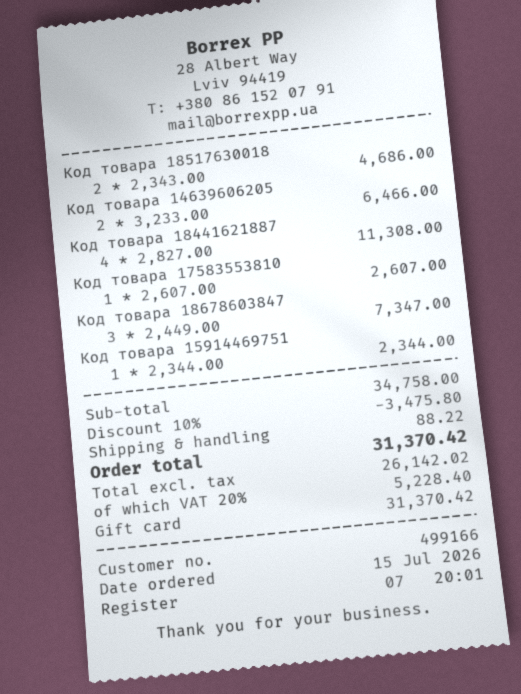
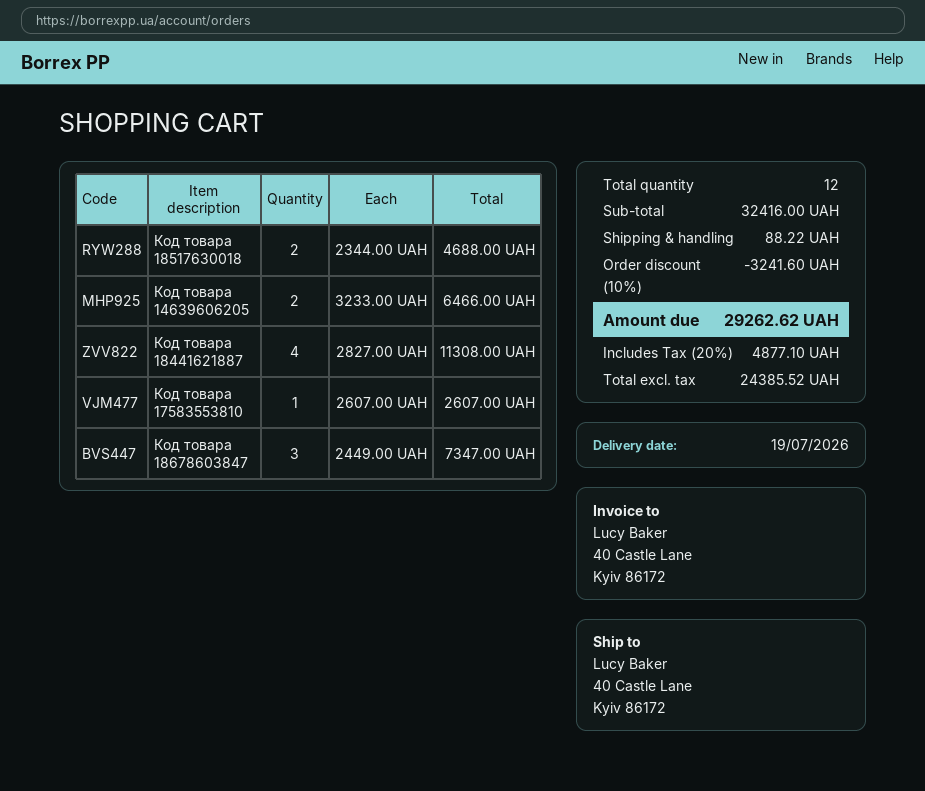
Код товара 18517630018: 2 x 2343.00 = 4686.00 -> 2 x 2344.00 = 4688.00
Код товара 15914469751: 1 x 2344.00 = 2344.00 -> none
subtotal: 34758.00 -> 32416.00
discount: 10% = 3475.80 -> 10% = 3241.60
net: 26142.02 -> 24385.52
tax: 20% = 5228.40 -> 20% = 4877.10
total: 31370.42 -> 29262.62

